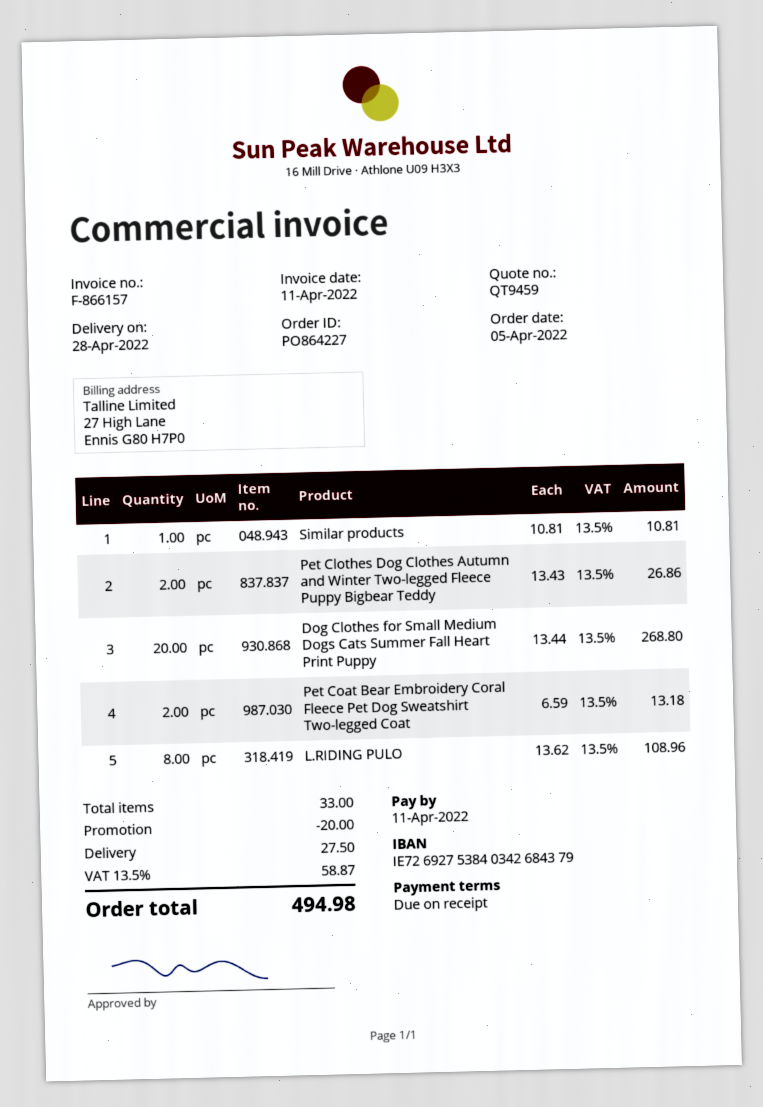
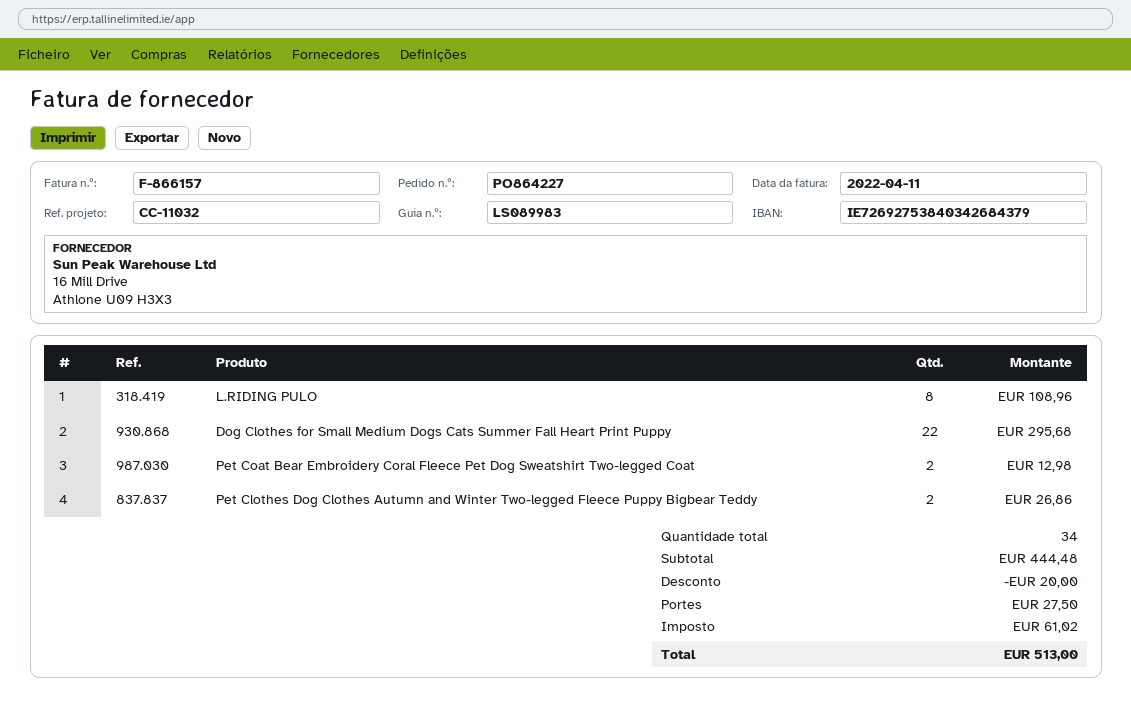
Similar products: 1 for 10.81 -> none
Dog Clothes for Small Medium Dogs Cats Summer Fall Heart Print Puppy: 20 for 268.80 -> 22 for 295.68
Pet Coat Bear Embroidery Coral Fleece Pet Dog Sweatshirt Two-legged Coat: 2 for 13.18 -> 2 for 12.98
total quantity: 33 -> 34
tax: 58.87 -> 61.02
total: 494.98 -> 513.00

